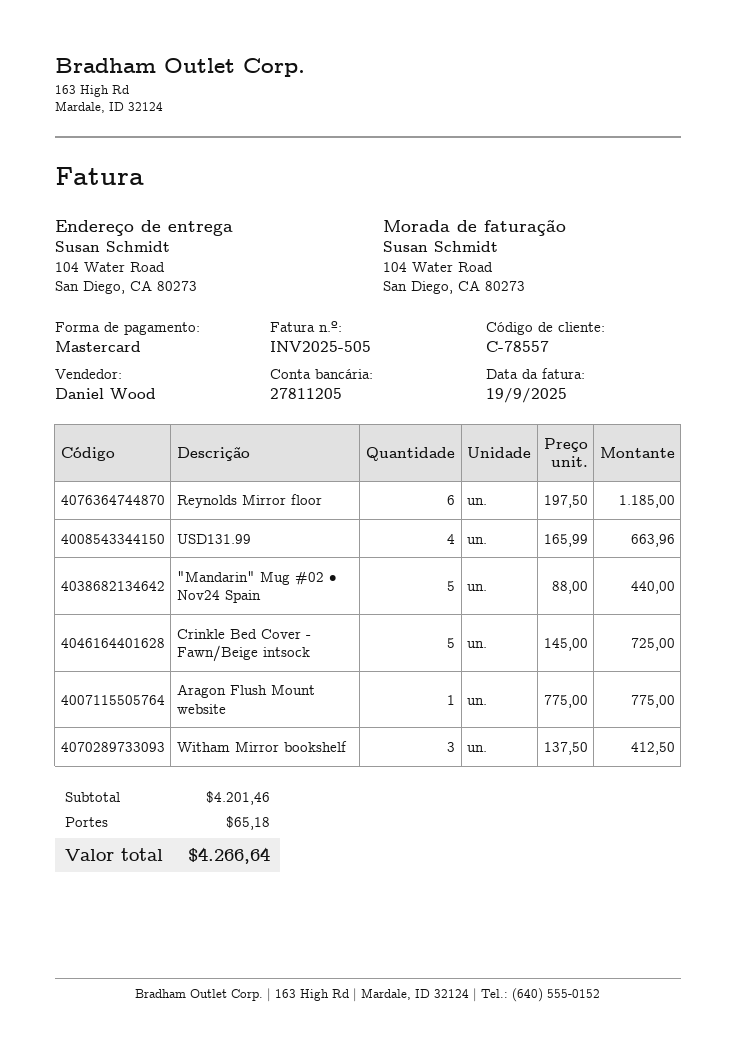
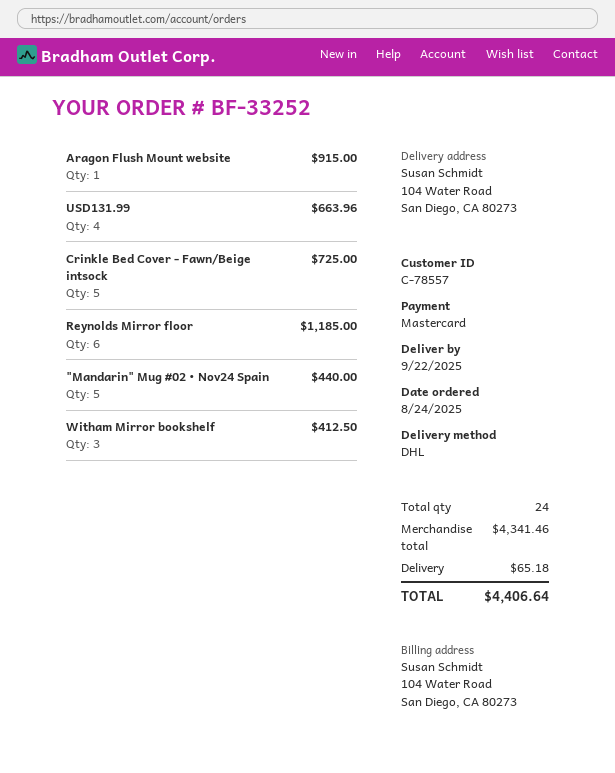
Aragon Flush Mount website: 1 for 775.00 -> 1 for 915.00
subtotal: 4201.46 -> 4341.46
total: 4266.64 -> 4406.64

